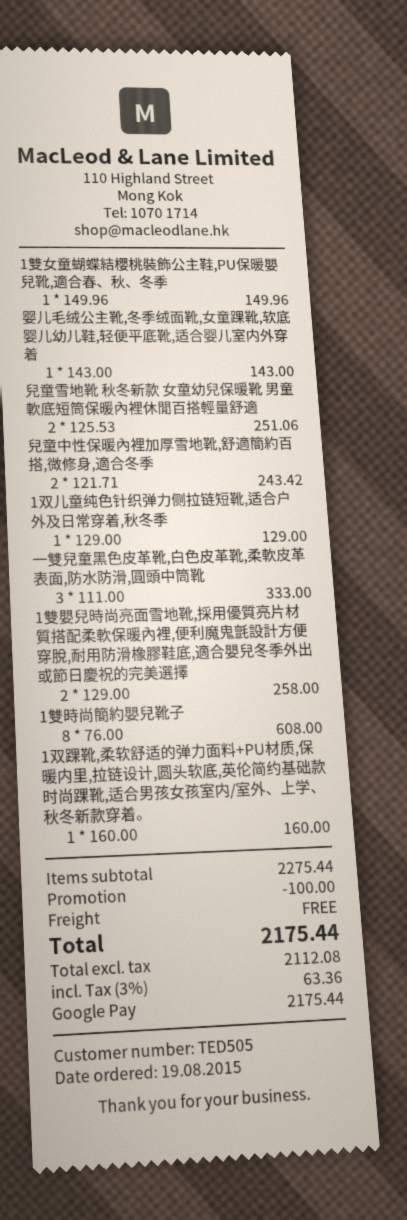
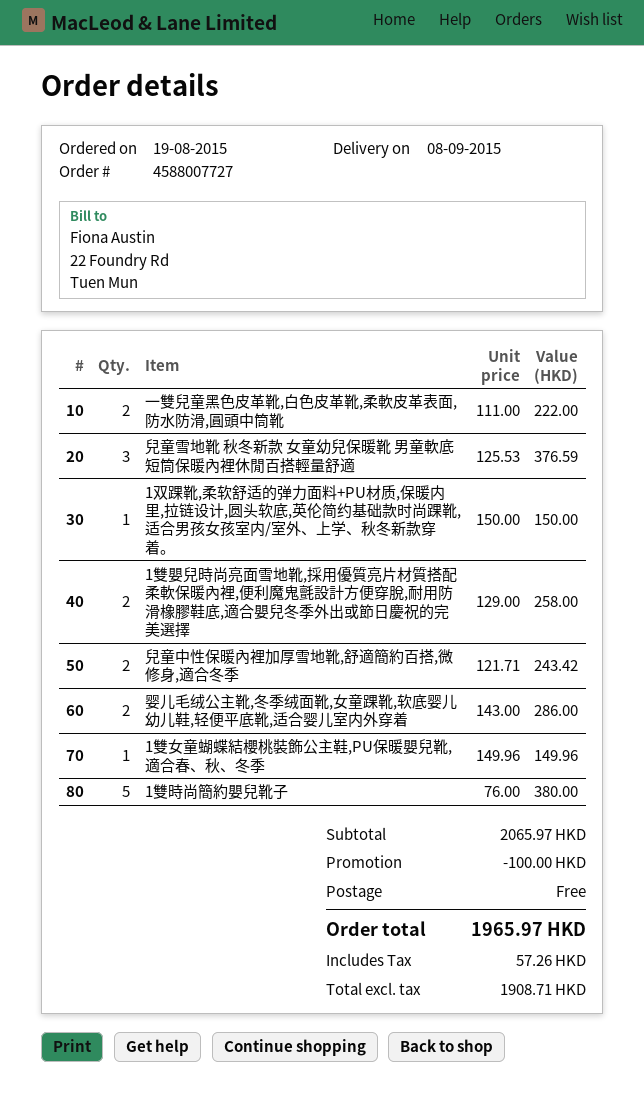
婴儿毛绒公主靴,冬季绒面靴,女童踝靴,软底婴儿幼儿鞋,轻便平底靴,适合婴儿室内外穿着: 1 x 143.00 = 143.00 -> 2 x 143.00 = 286.00
兒童雪地靴 秋冬新款 女童幼兒保暖靴 男童軟底短筒保暖內裡休閒百搭輕量舒適: 2 x 125.53 = 251.06 -> 3 x 125.53 = 376.59
1双儿童纯色针织弹力侧拉链短靴,适合户外及日常穿着,秋冬季: 1 x 129.00 = 129.00 -> none
一雙兒童黑色皮革靴,白色皮革靴,柔軟皮革表面,防水防滑,圓頭中筒靴: 3 x 111.00 = 333.00 -> 2 x 111.00 = 222.00
1雙時尚簡約嬰兒靴子: 8 x 76.00 = 608.00 -> 5 x 76.00 = 380.00
1双踝靴,柔软舒适的弹力面料+PU材质,保暖内里,拉链设计,圆头软底,英伦简约基础款时尚踝靴,适合男孩女孩室内/室外、上学、秋冬新款穿着。: 1 x 160.00 = 160.00 -> 1 x 150.00 = 150.00
subtotal: 2275.44 -> 2065.97
net: 2112.08 -> 1908.71
tax: 63.36 -> 57.26
total: 2175.44 -> 1965.97

